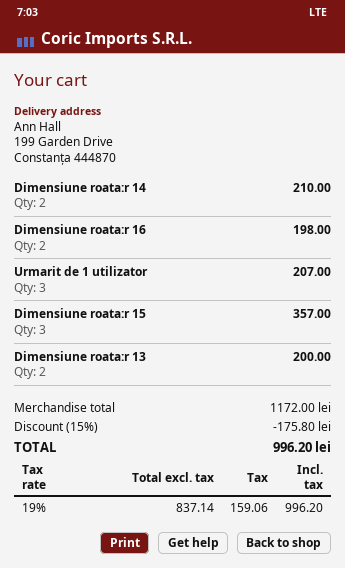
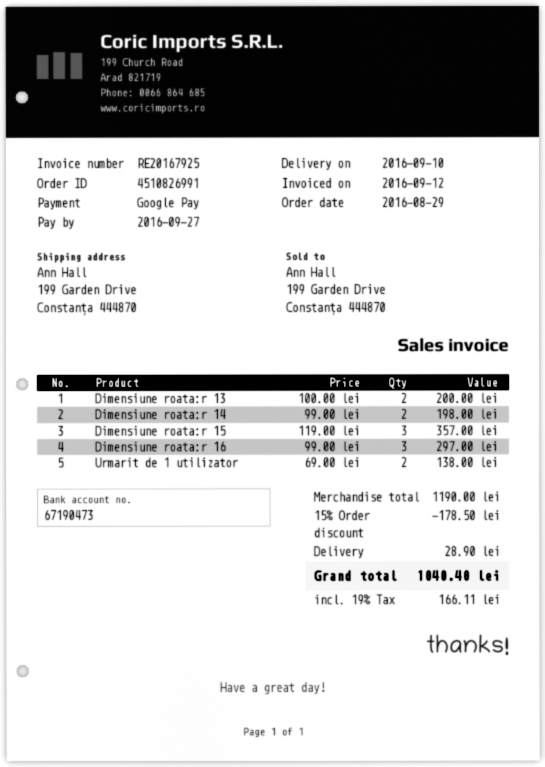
Dimensiune roata:r 14: 2 for 210.00 -> 2 for 198.00
Dimensiune roata:r 16: 2 for 198.00 -> 3 for 297.00
Urmarit de 1 utilizator: 3 for 207.00 -> 2 for 138.00
subtotal: 1172.00 -> 1190.00
discount: 15% = 175.80 -> 15% = 178.50
shipping: none -> 28.90
tax: 19% = 159.06 -> 19% = 166.11
total: 996.20 -> 1040.40

